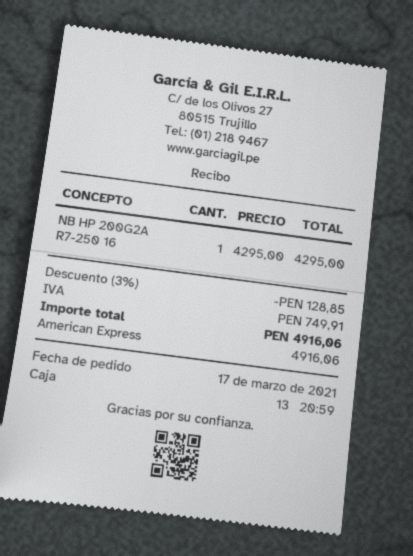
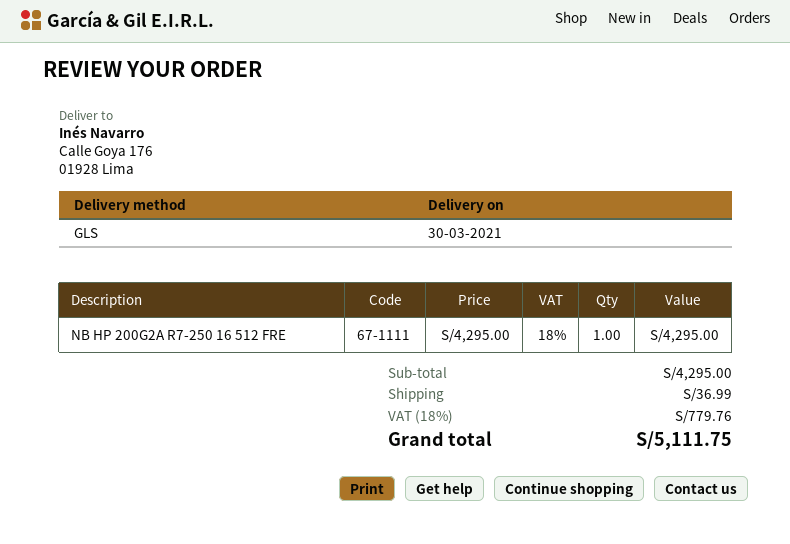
discount: 3% = 128.85 -> none
shipping: none -> 36.99
tax: 749.91 -> 779.76
total: 4916.06 -> 5111.75

